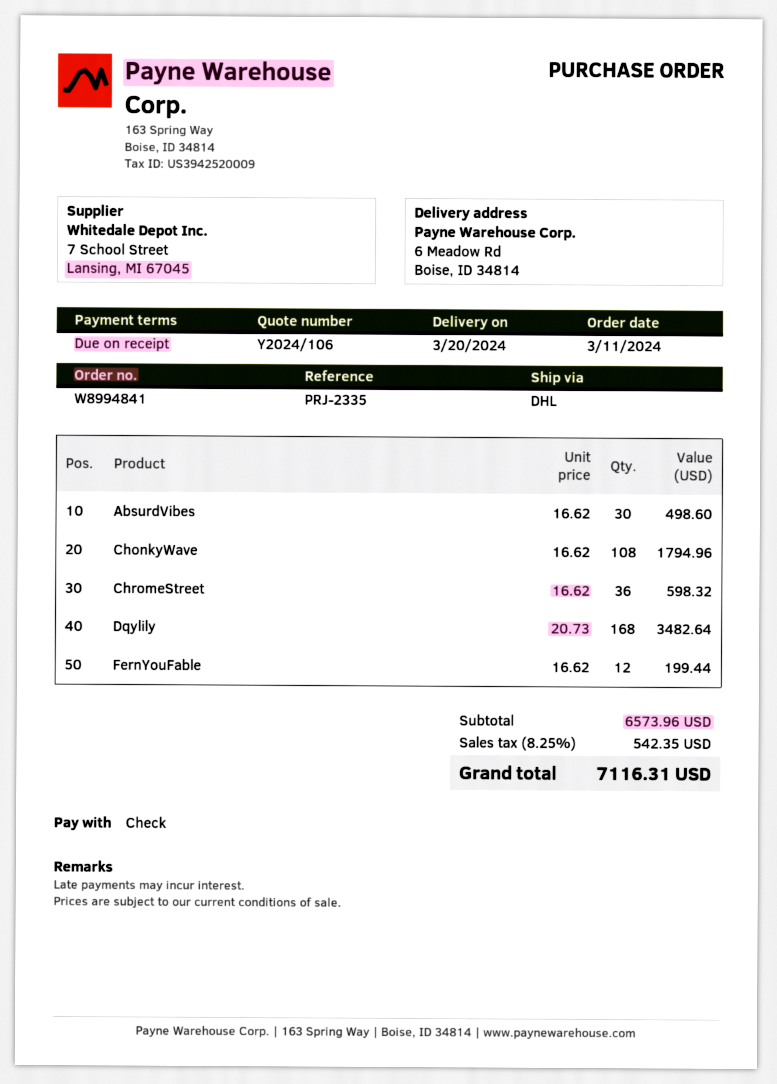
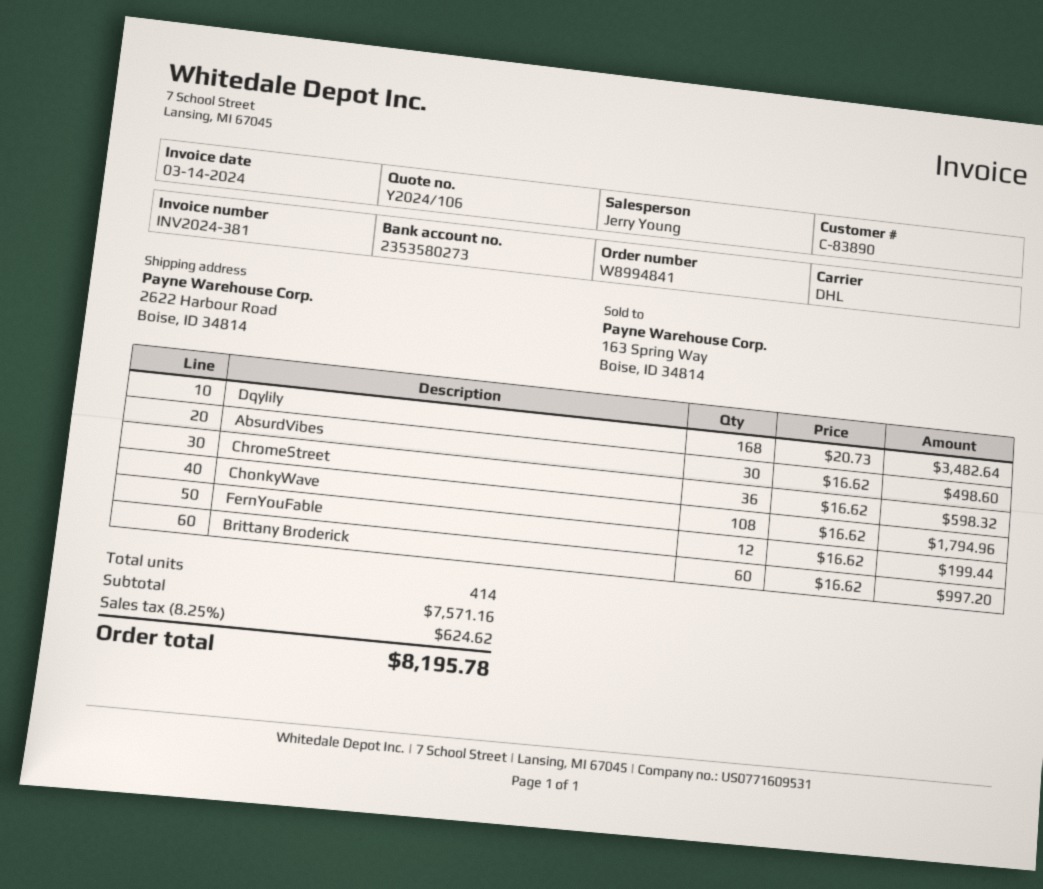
ship to: 6 Meadow Rd, Boise, ID 34814 -> 2622 Harbour Road, Boise, ID 34814
Brittany Broderick: none -> 60 x 16.62 = 997.20
subtotal: 6573.96 -> 7571.16
tax: 8.25% = 542.35 -> 8.25% = 624.62
total: 7116.31 -> 8195.78

